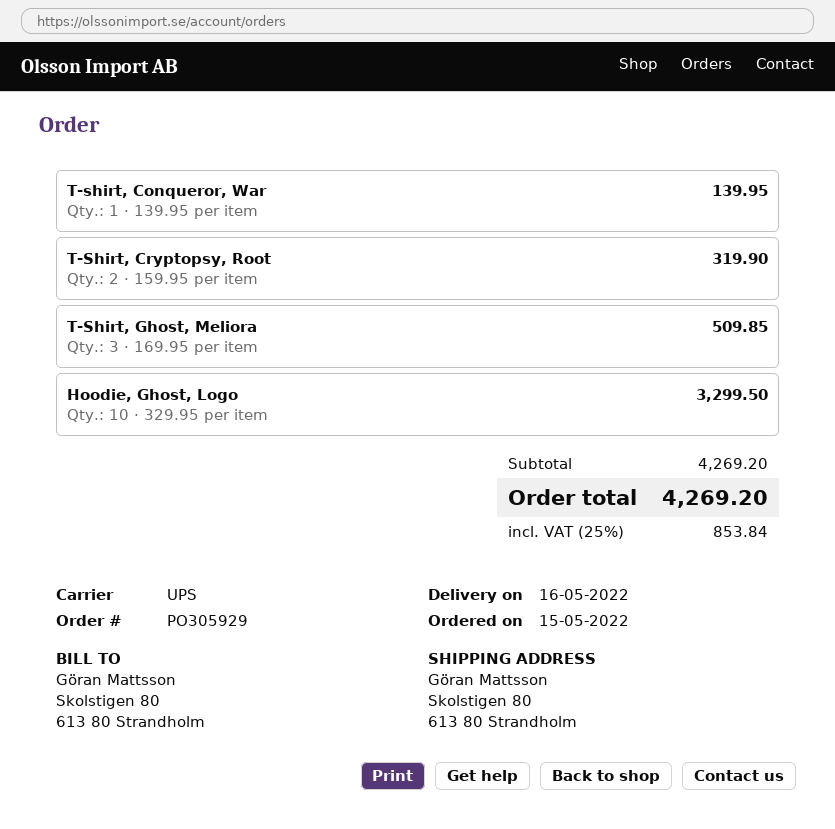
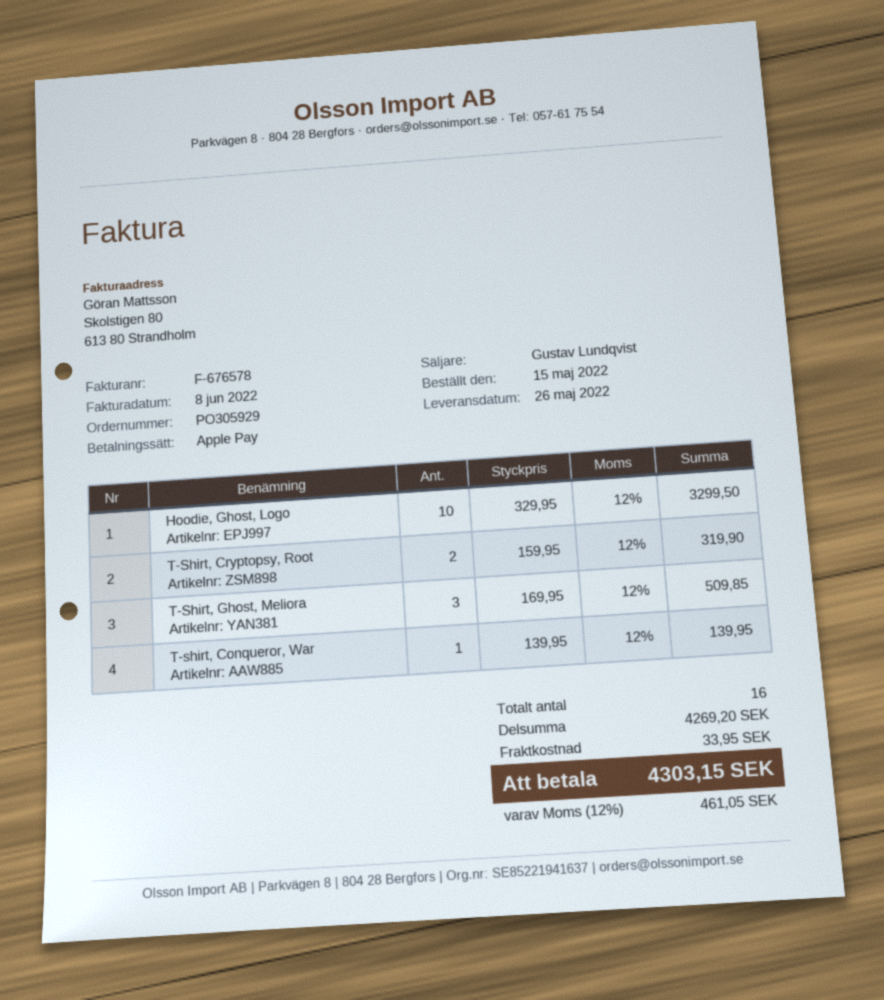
delivery date: 2022-05-16 -> 2022-05-26
shipping: none -> 33.95
tax: 25% = 853.84 -> 12% = 461.05
total: 4269.20 -> 4303.15

